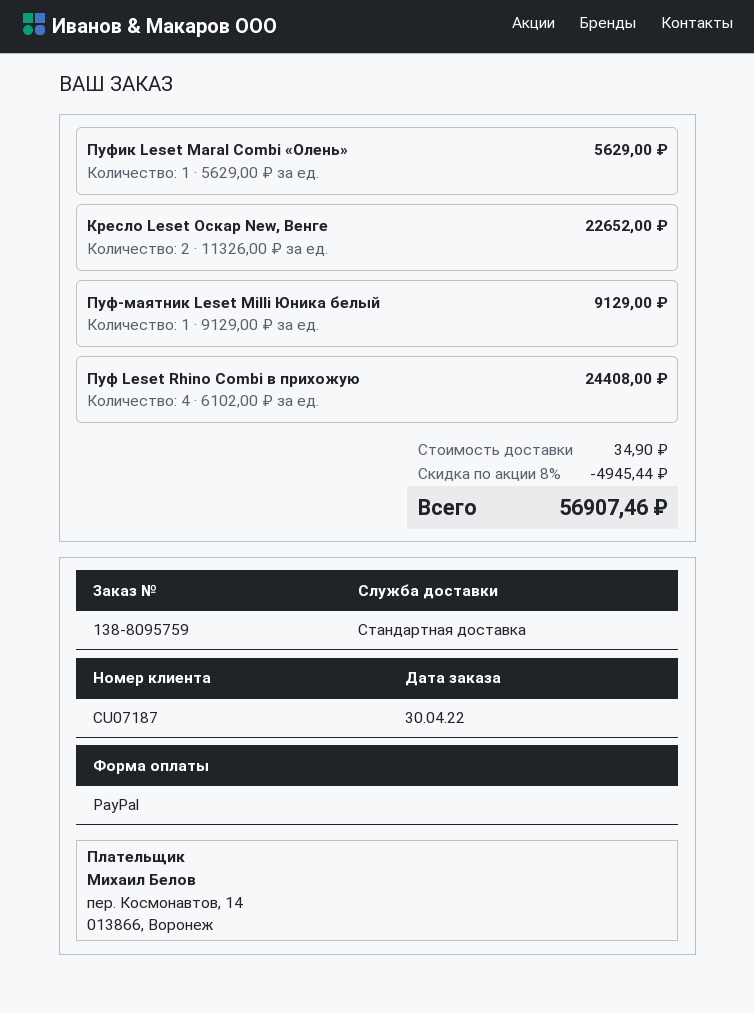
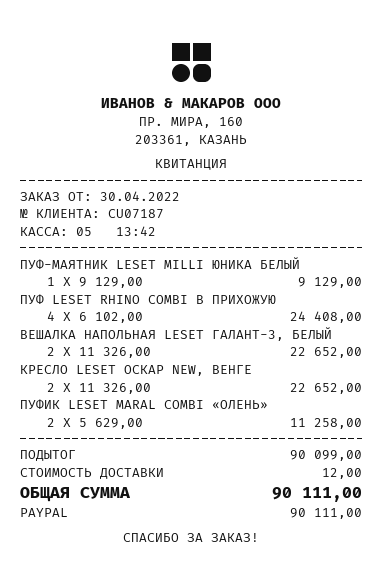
Пуфик Leset Maral Combi «Олень»: 1 x 5629.00 = 5629.00 -> 2 x 5629.00 = 11258.00
ВЕШАЛКА НАПОЛЬНАЯ LESET ГАЛАНТ-3, БЕЛЫЙ: none -> 2 x 11326.00 = 22652.00
discount: 8% = 4945.44 -> none
shipping: 34.90 -> 12.00
total: 56907.46 -> 90111.00

